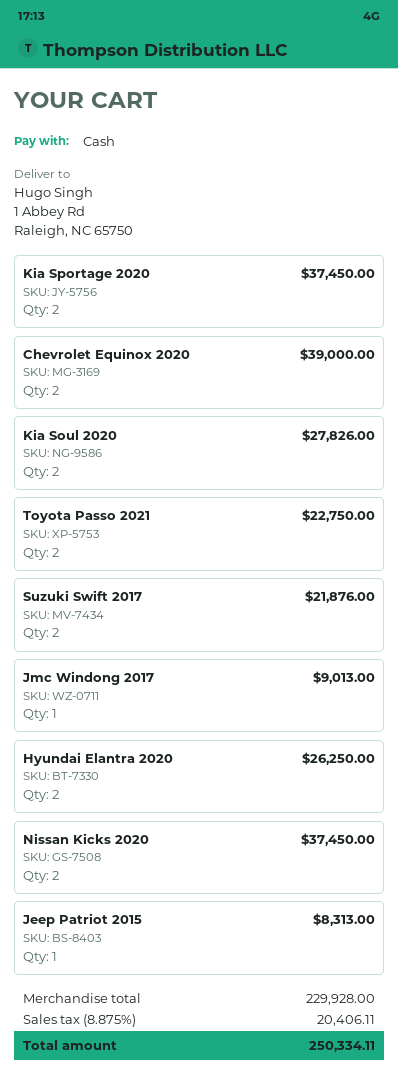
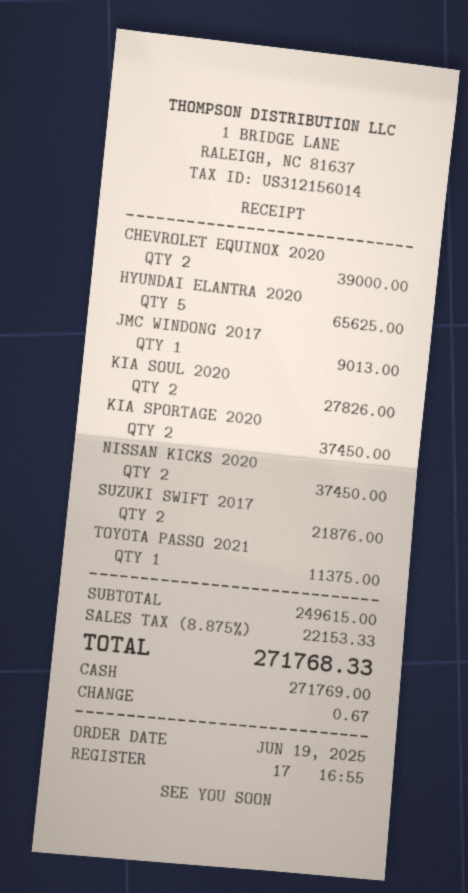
Toyota Passo 2021: 2 for 22750.00 -> 1 for 11375.00
Hyundai Elantra 2020: 2 for 26250.00 -> 5 for 65625.00
Jeep Patriot 2015: 1 for 8313.00 -> none
subtotal: 229928.00 -> 249615.00
tax: 8.875% = 20406.11 -> 8.875% = 22153.33
total: 250334.11 -> 271768.33

